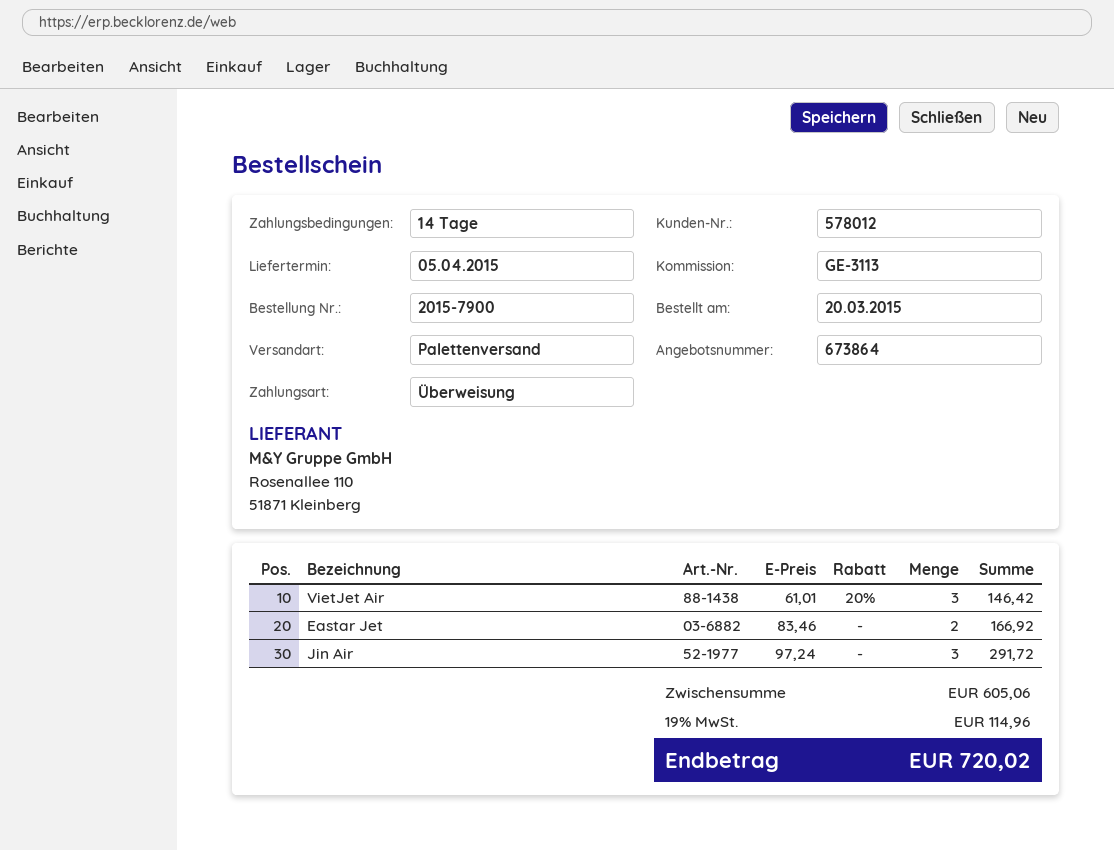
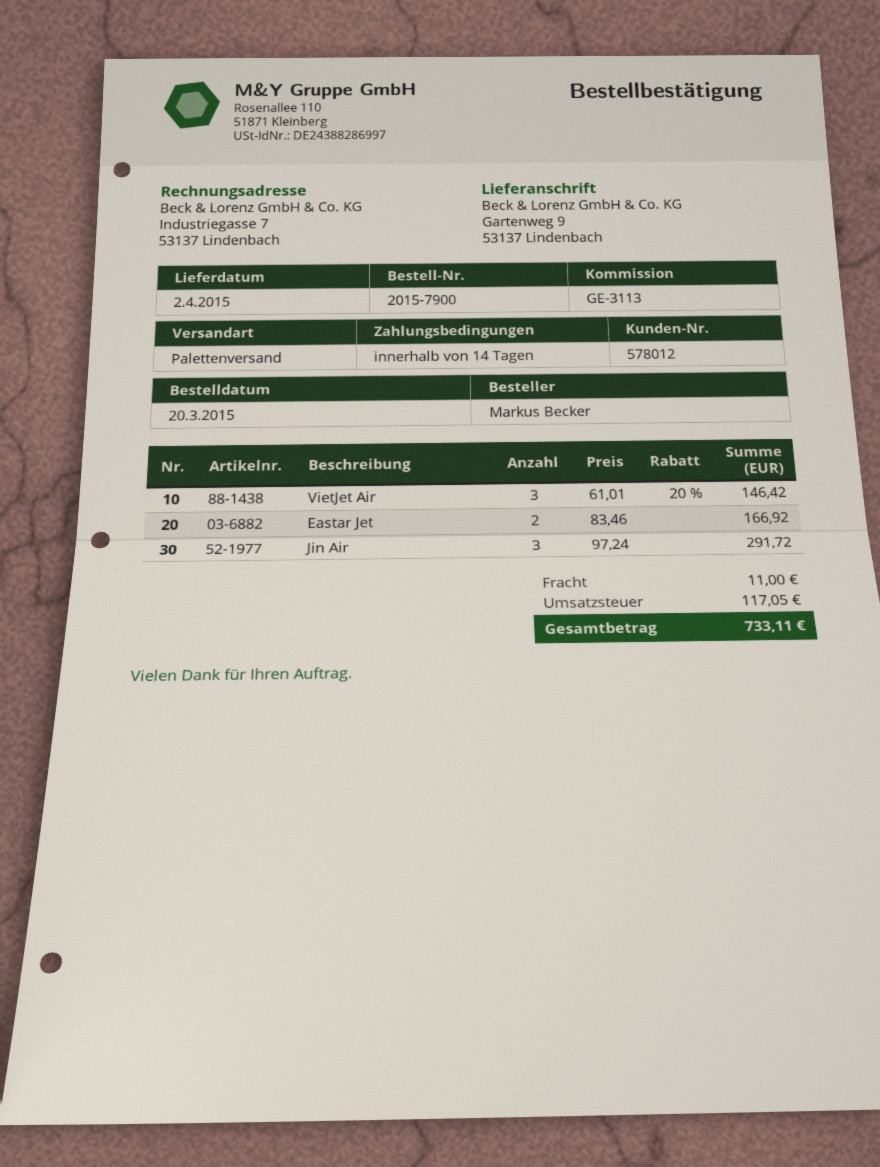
delivery date: 2015-04-05 -> 2015-04-02
shipping: none -> 11.00
tax: 114.96 -> 117.05
total: 720.02 -> 733.11

